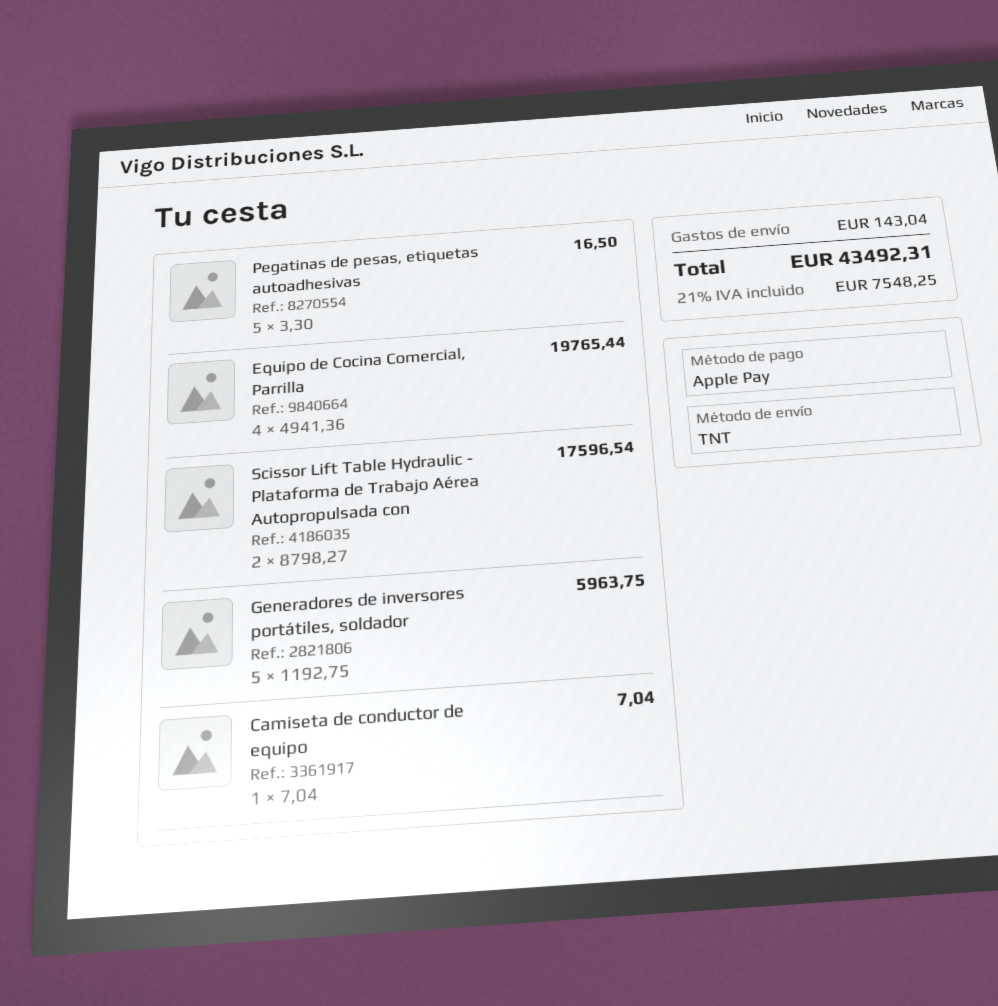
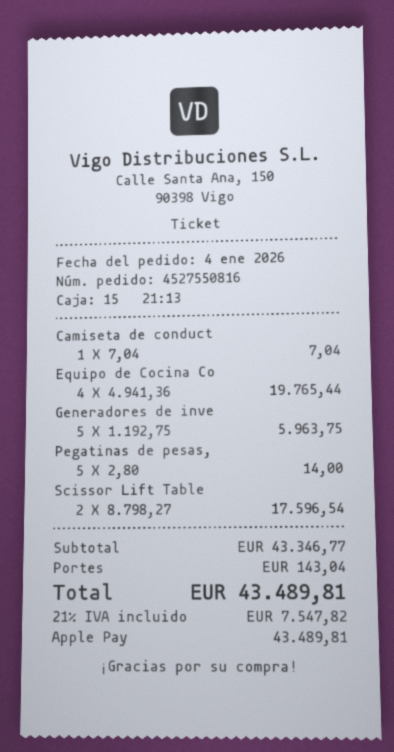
Pegatinas de pesas, etiquetas autoadhesivas: 5 x 3.30 = 16.50 -> 5 x 2.80 = 14.00
tax: 21% = 7548.25 -> 21% = 7547.82
total: 43492.31 -> 43489.81

